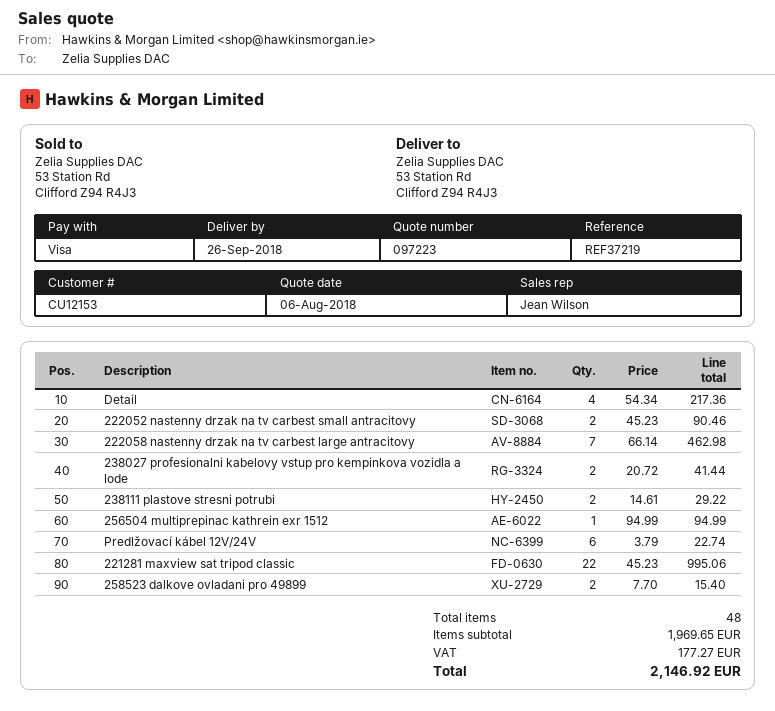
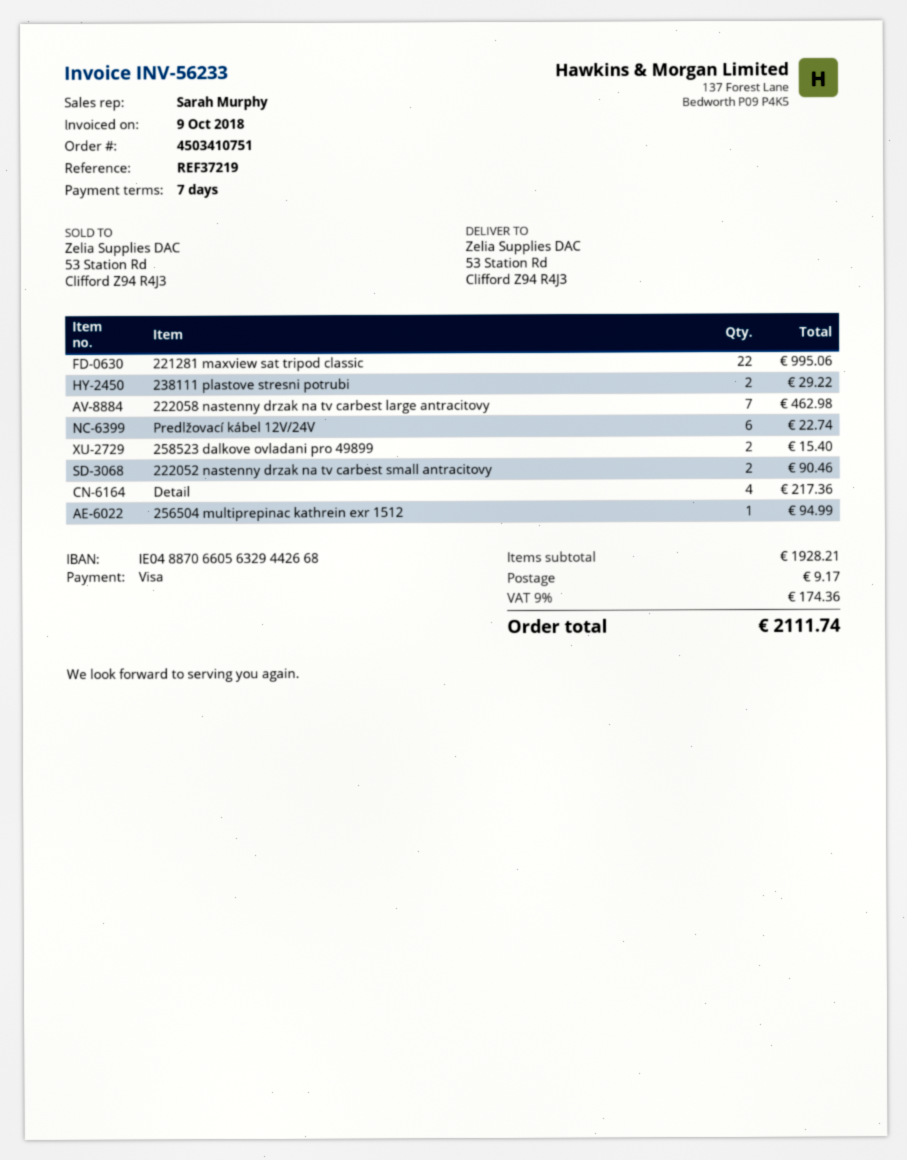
sales rep: Jean Wilson -> Sarah Murphy
238027 profesionalni kabelovy vstup pro kempinkova vozidla a lode: 2 for 41.44 -> none
subtotal: 1969.65 -> 1928.21
shipping: none -> 9.17
tax: 177.27 -> 174.36
total: 2146.92 -> 2111.74

